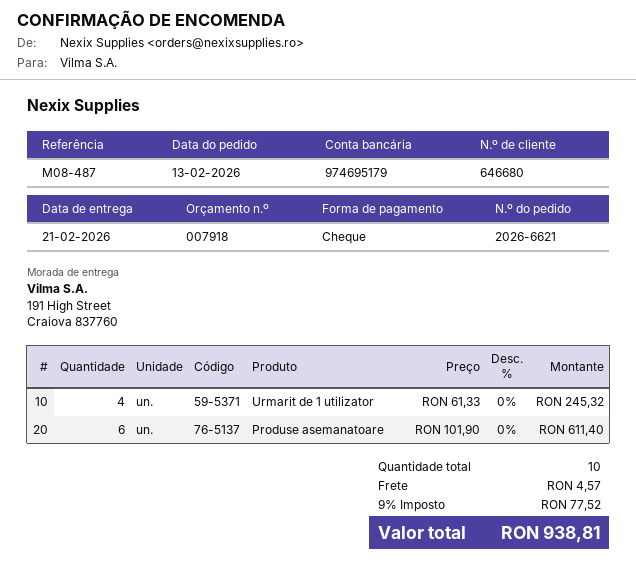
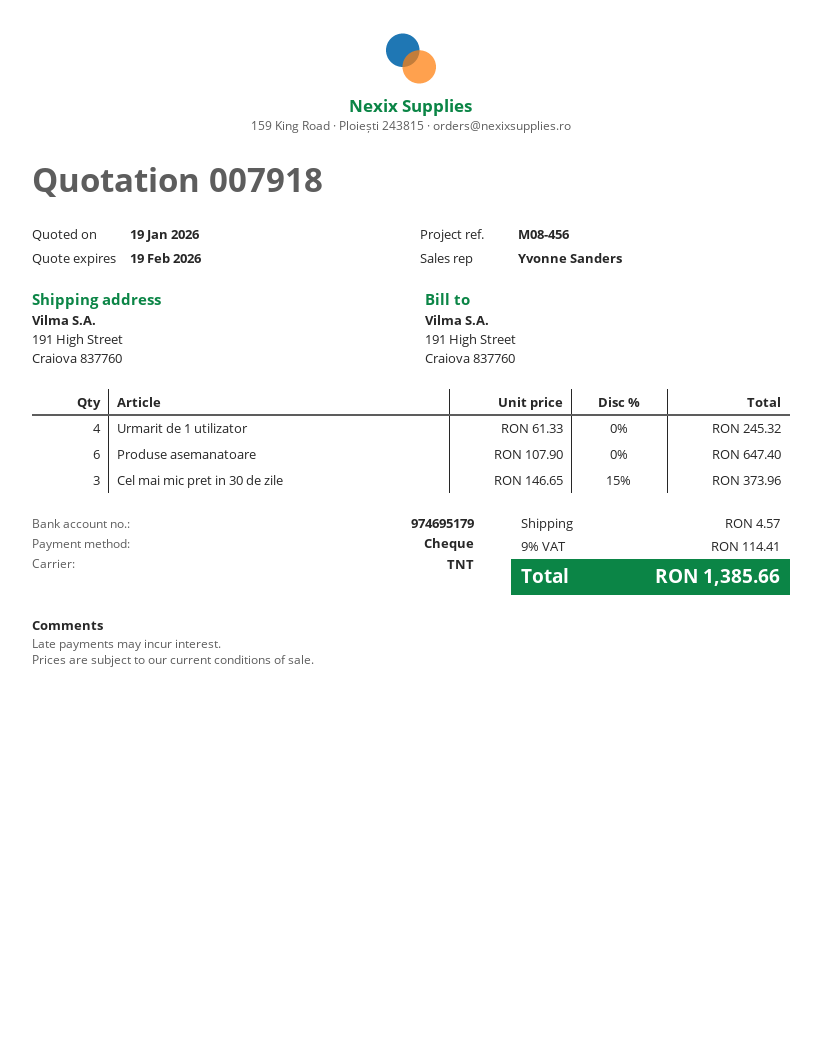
reference: M08-487 -> M08-456
Produse asemanatoare: 6 x 101.90 = 611.40 -> 6 x 107.90 = 647.40
Cel mai mic pret in 30 de zile: none -> 3 x 146.65 - 15% = 373.96
tax: 9% = 77.52 -> 9% = 114.41
total: 938.81 -> 1385.66

